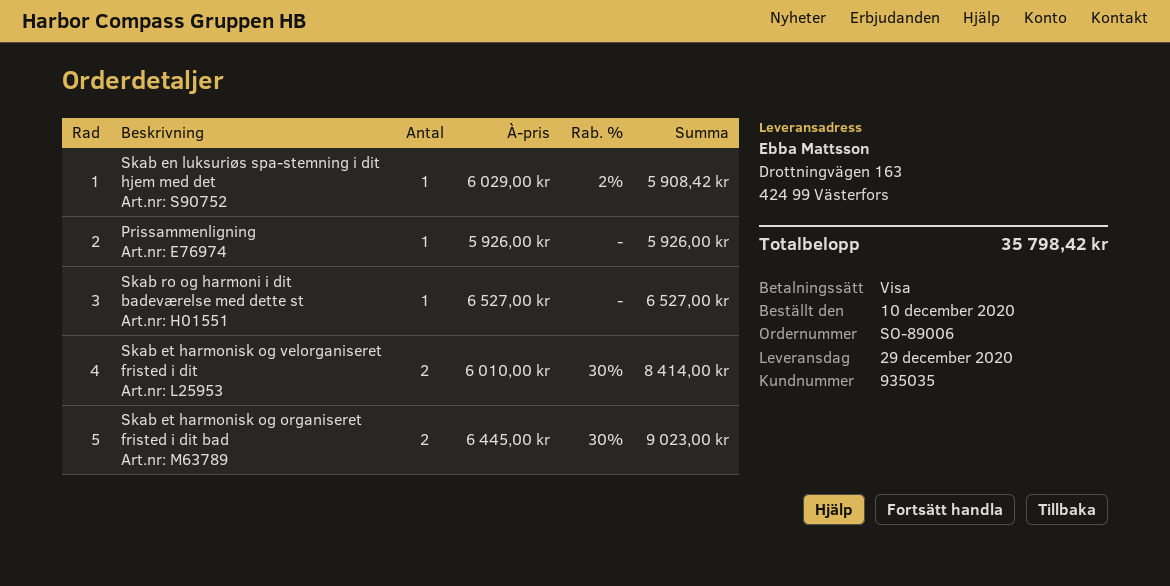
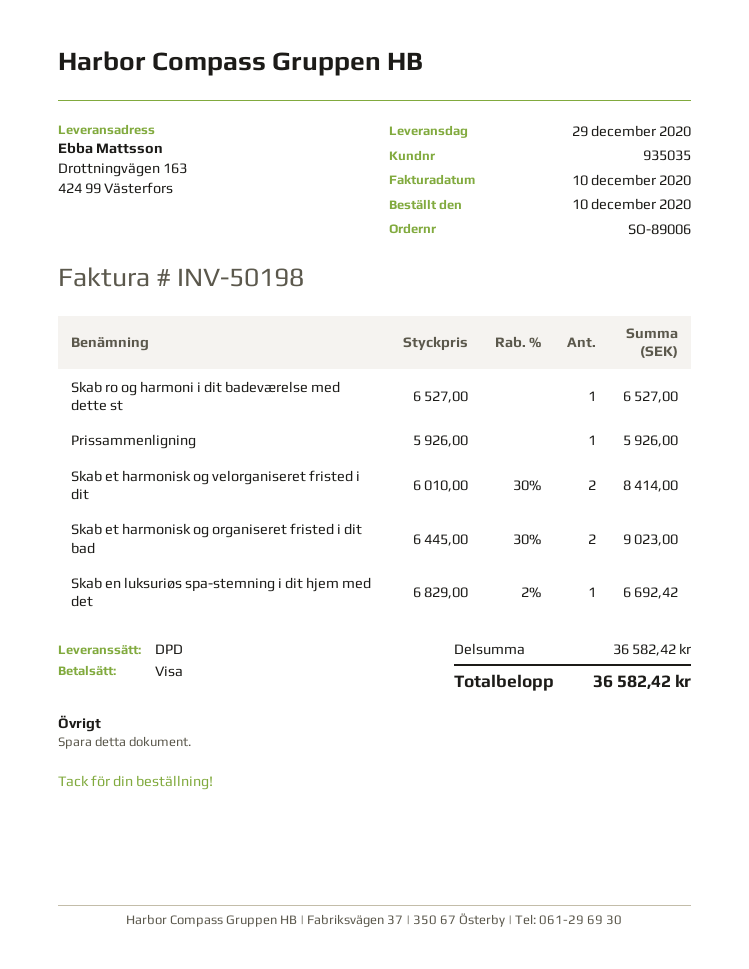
Skab en luksuriøs spa-stemning i dit hjem med det: 1 x 6029.00 - 2% = 5908.42 -> 1 x 6829.00 - 2% = 6692.42
total: 35798.42 -> 36582.42

